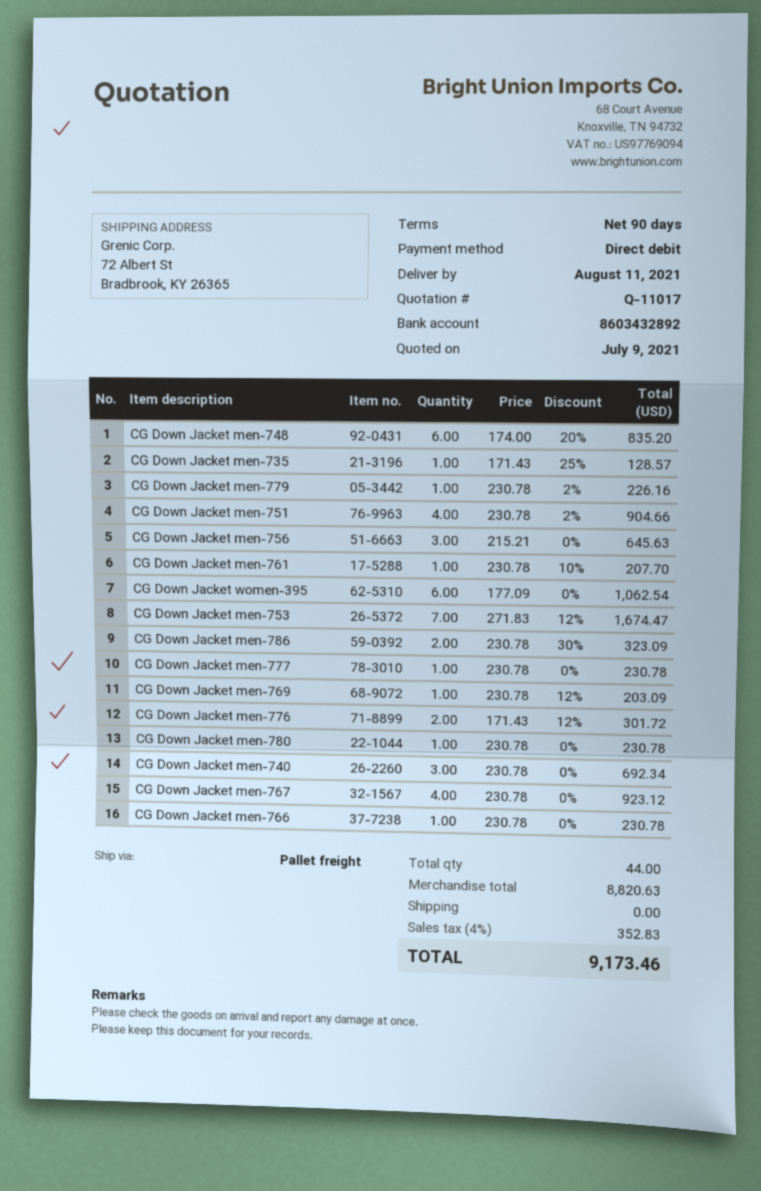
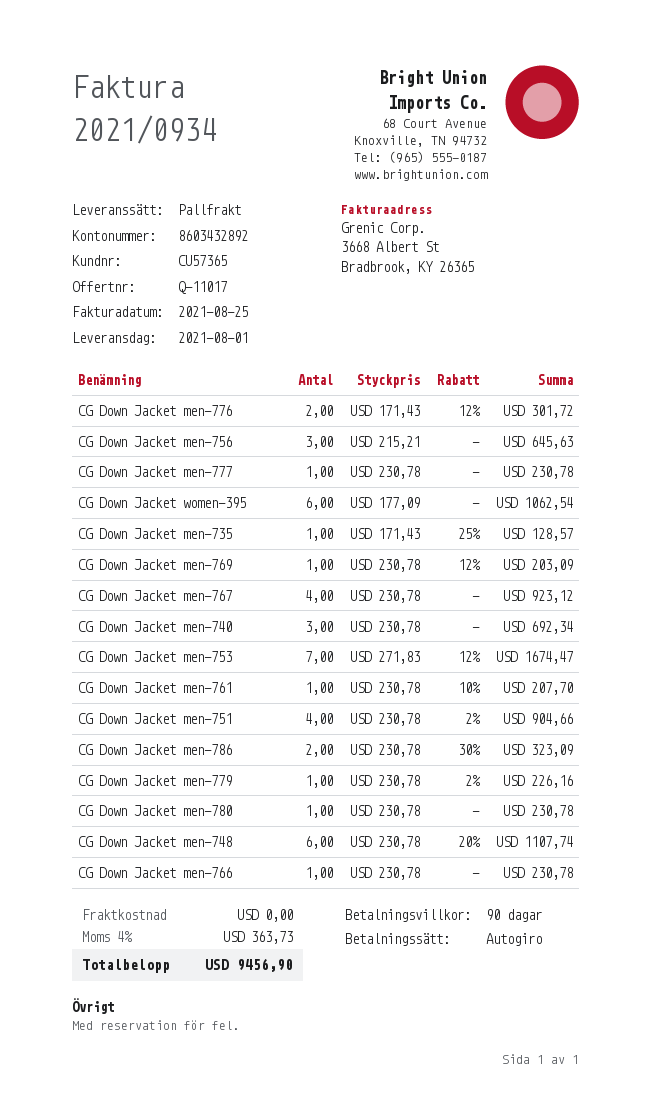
delivery date: 2021-08-11 -> 2021-08-01
CG Down Jacket men-748: 6 x 174.00 - 20% = 835.20 -> 6 x 230.78 - 20% = 1107.74
tax: 4% = 352.83 -> 4% = 363.73
total: 9173.46 -> 9456.90

